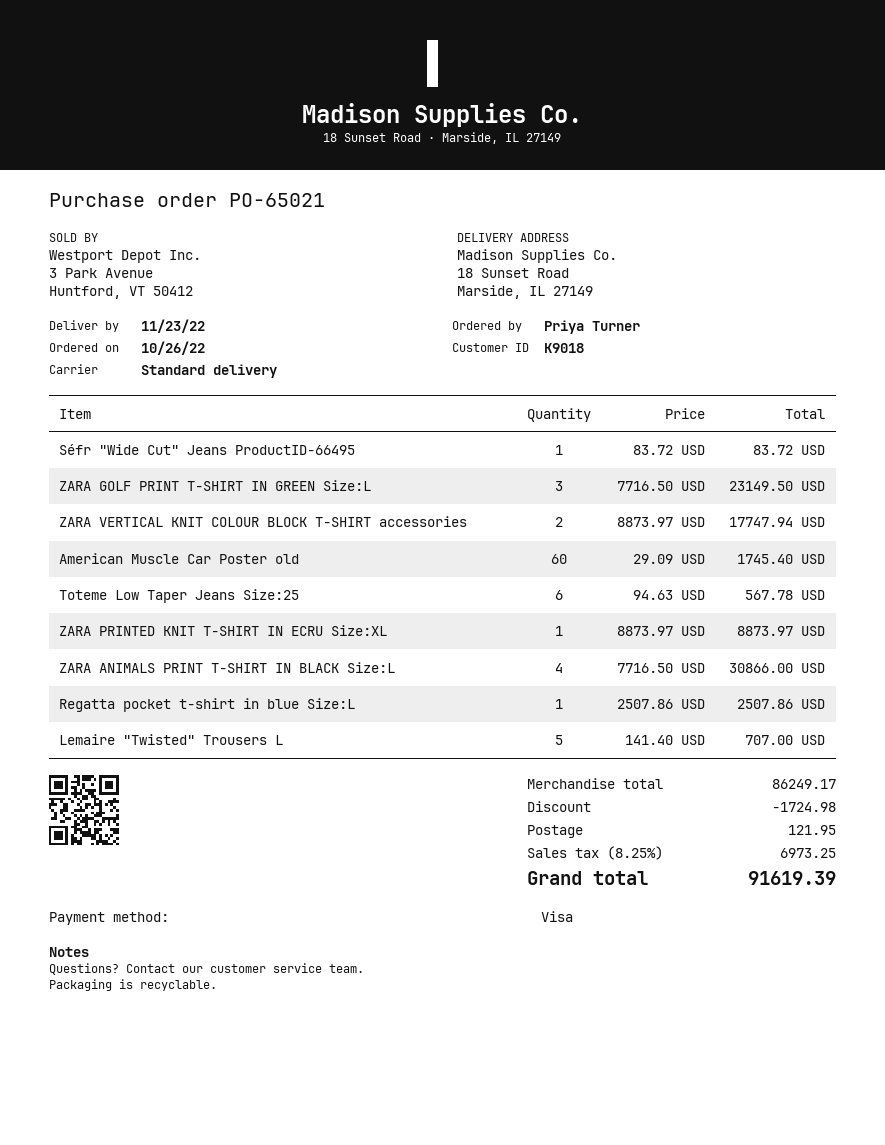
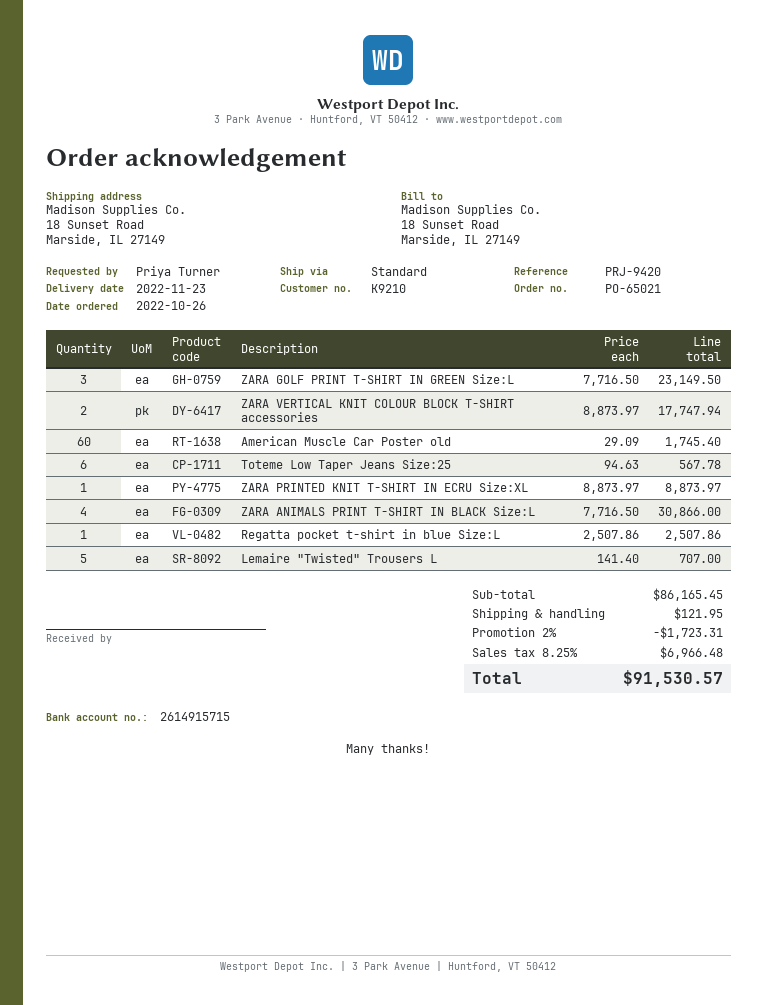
customer number: K9018 -> K9210
Séfr "Wide Cut" Jeans ProductID-66495: 1 x 83.72 = 83.72 -> none
subtotal: 86249.17 -> 86165.45
discount: 1724.98 -> 1723.31
tax: 8.25% = 6973.25 -> 8.25% = 6966.48
total: 91619.39 -> 91530.57

